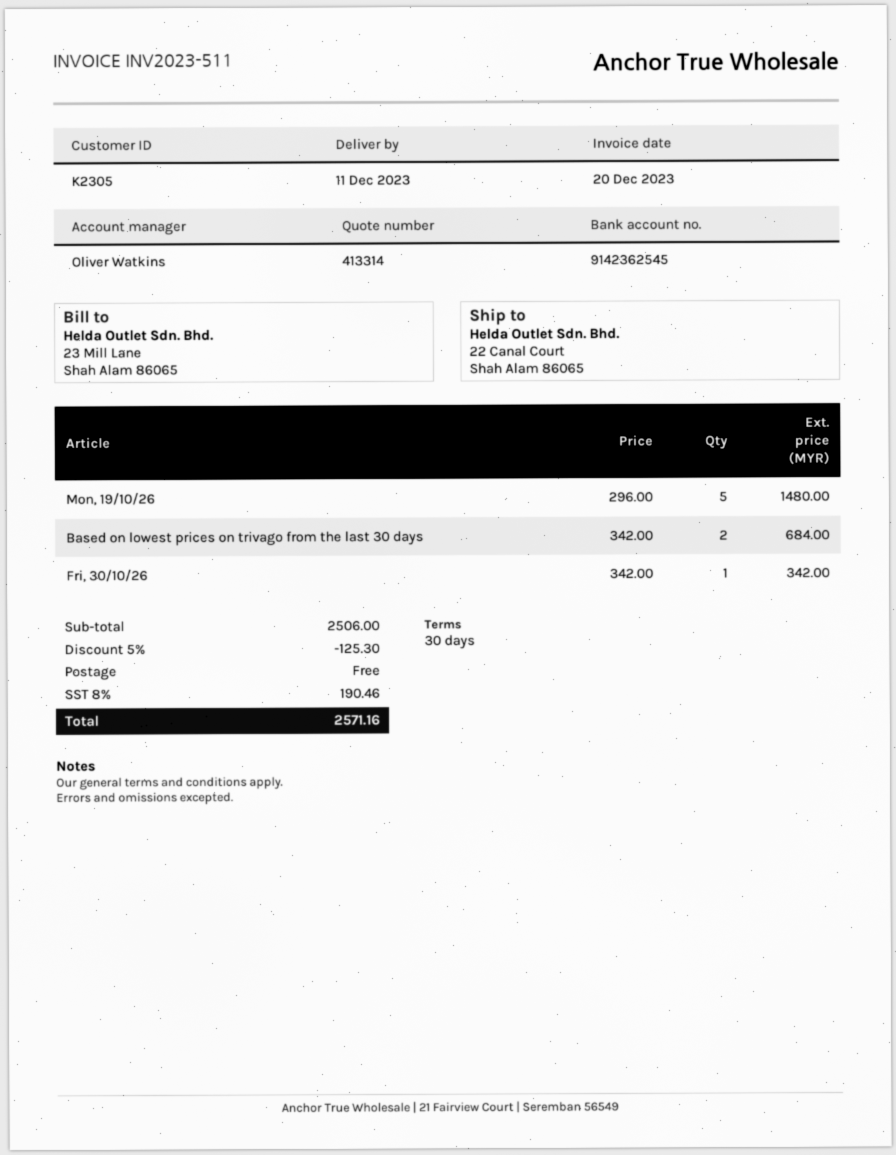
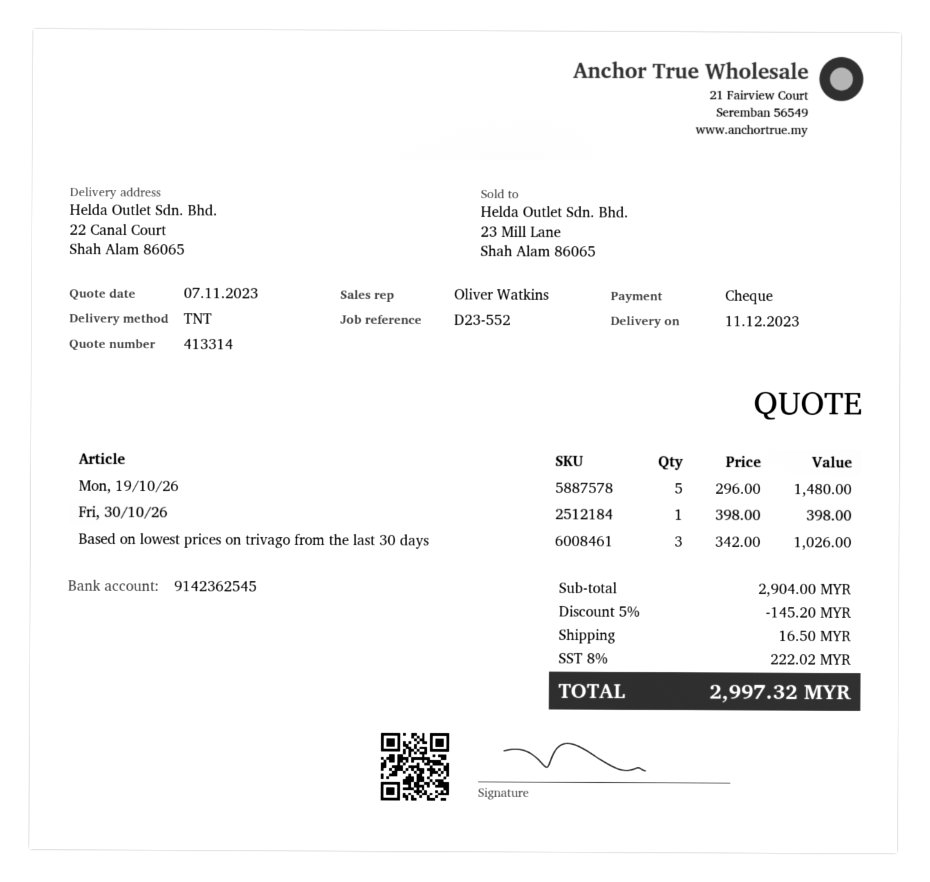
Based on lowest prices on trivago from the last 30 days: 2 x 342.00 = 684.00 -> 3 x 342.00 = 1026.00
Fri, 30/10/26: 1 x 342.00 = 342.00 -> 1 x 398.00 = 398.00
subtotal: 2506.00 -> 2904.00
discount: 5% = 125.30 -> 5% = 145.20
shipping: 0.00 -> 16.50
tax: 8% = 190.46 -> 8% = 222.02
total: 2571.16 -> 2997.32

